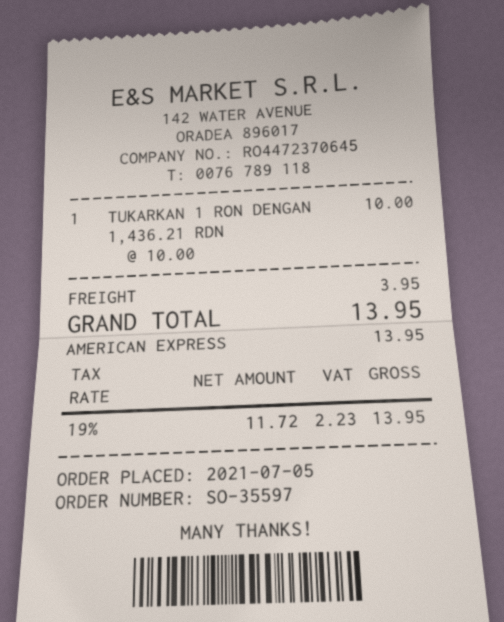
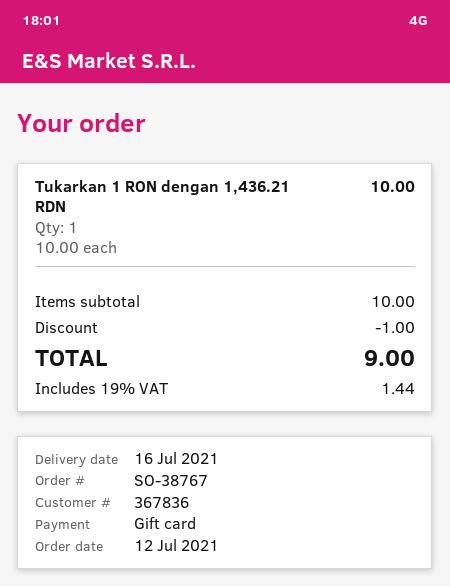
order number: SO-35597 -> SO-38767
order date: 2021-07-05 -> 2021-07-12
payment method: American Express -> gift card
discount: none -> 1.00
shipping: 3.95 -> none
tax: 19% = 2.23 -> 19% = 1.44
total: 13.95 -> 9.00

